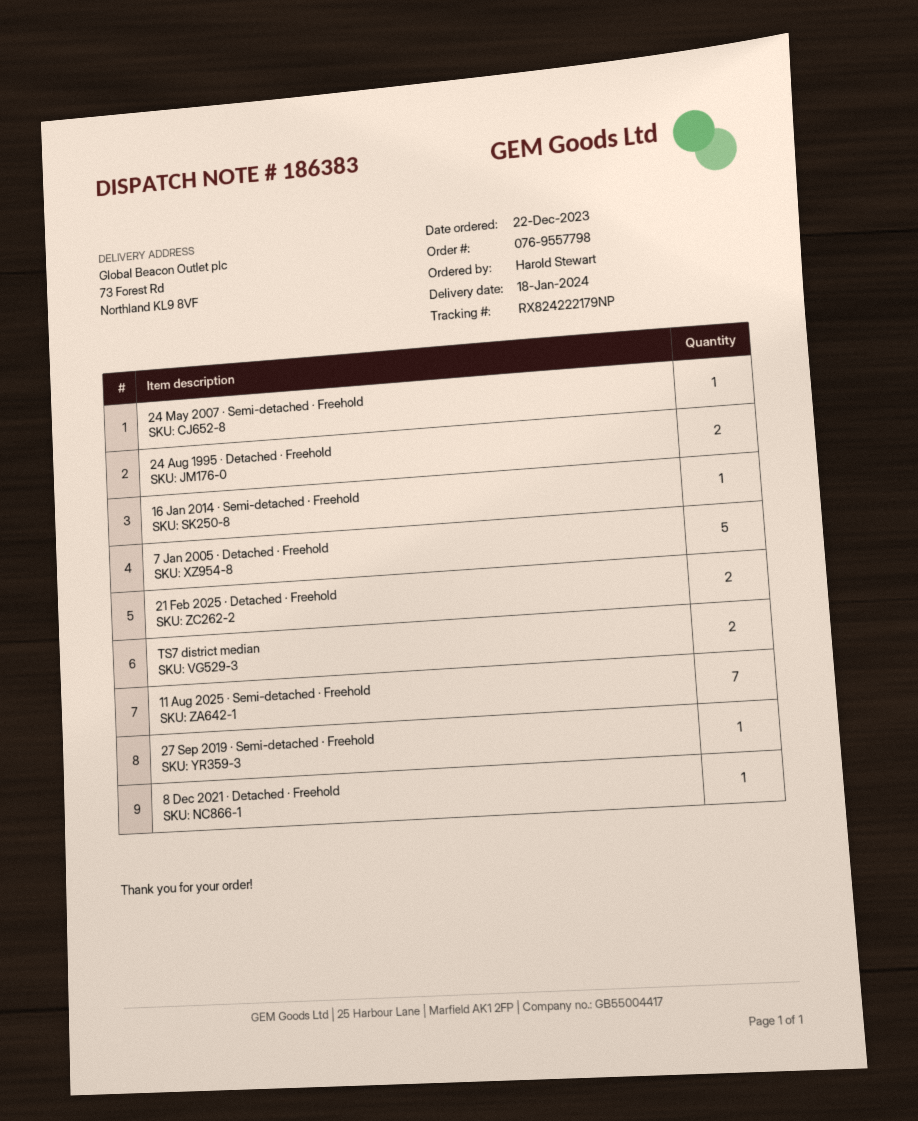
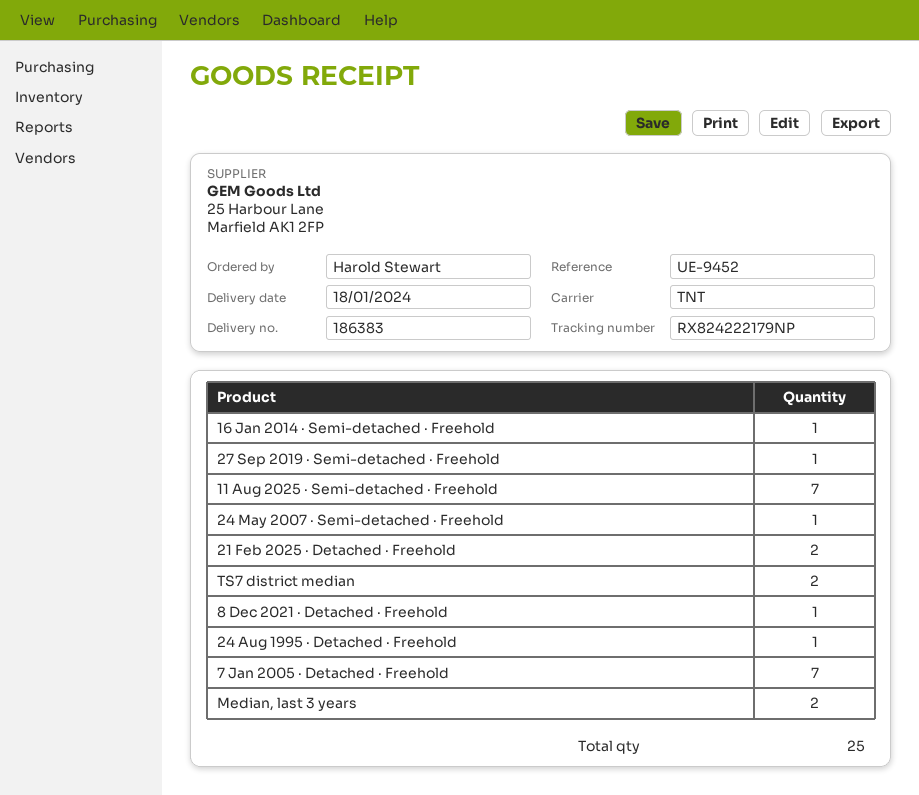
24 Aug 1995 · Detached · Freehold: 2 -> 1
7 Jan 2005 · Detached · Freehold: 5 -> 7
Median, last 3 years: none -> 2

